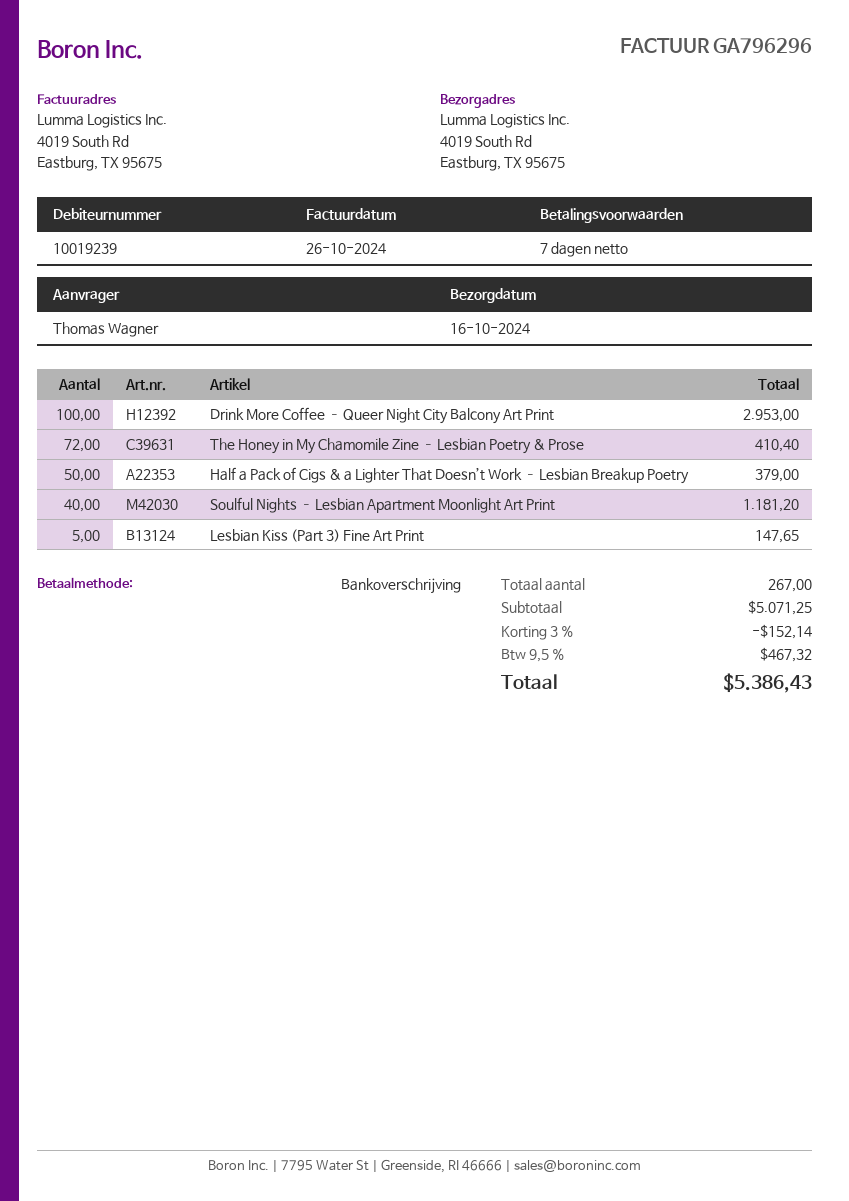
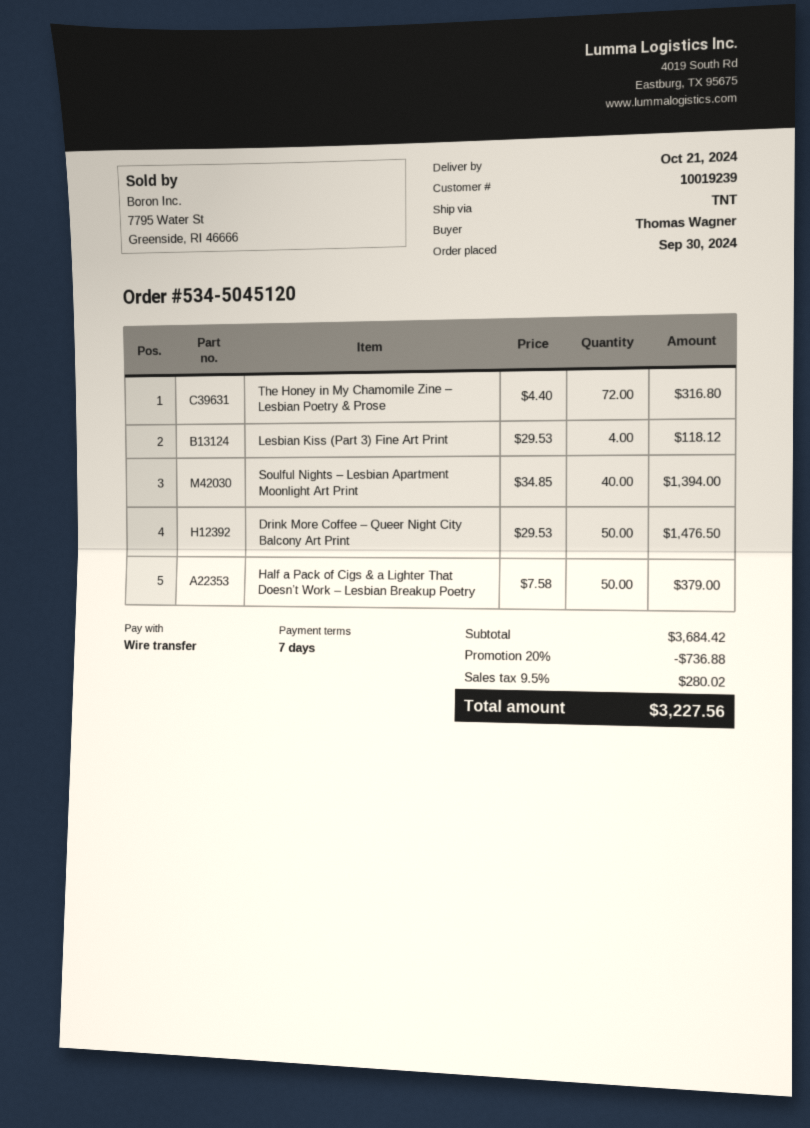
delivery date: 2024-10-16 -> 2024-10-21
Drink More Coffee – Queer Night City Balcony Art Print: 100 for 2953.00 -> 50 for 1476.50
The Honey in My Chamomile Zine – Lesbian Poetry & Prose: 72 for 410.40 -> 72 for 316.80
Soulful Nights – Lesbian Apartment Moonlight Art Print: 40 for 1181.20 -> 40 for 1394.00
Lesbian Kiss (Part 3) Fine Art Print: 5 for 147.65 -> 4 for 118.12
subtotal: 5071.25 -> 3684.42
discount: 3% = 152.14 -> 20% = 736.88
tax: 9.5% = 467.32 -> 9.5% = 280.02
total: 5386.43 -> 3227.56

